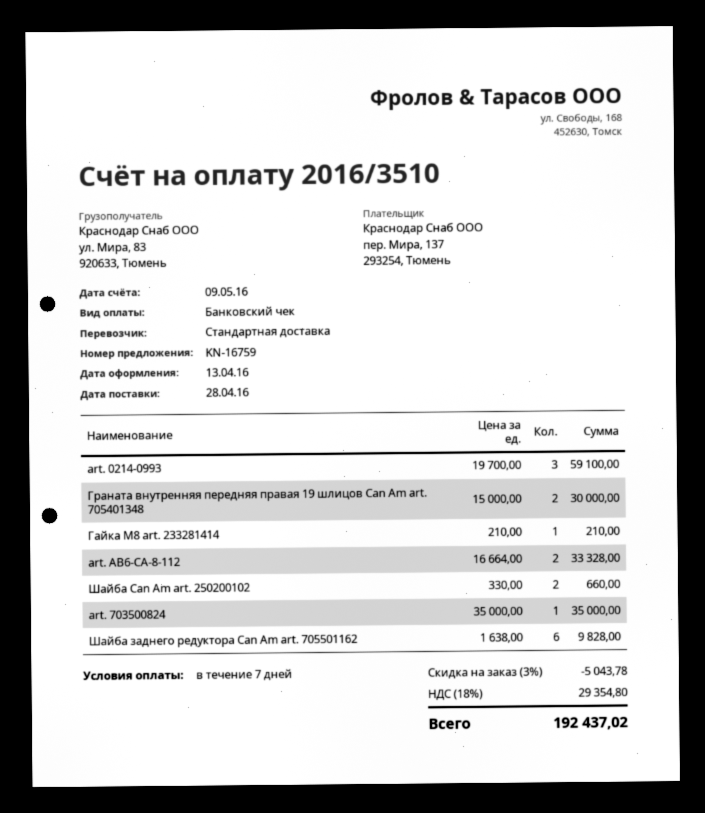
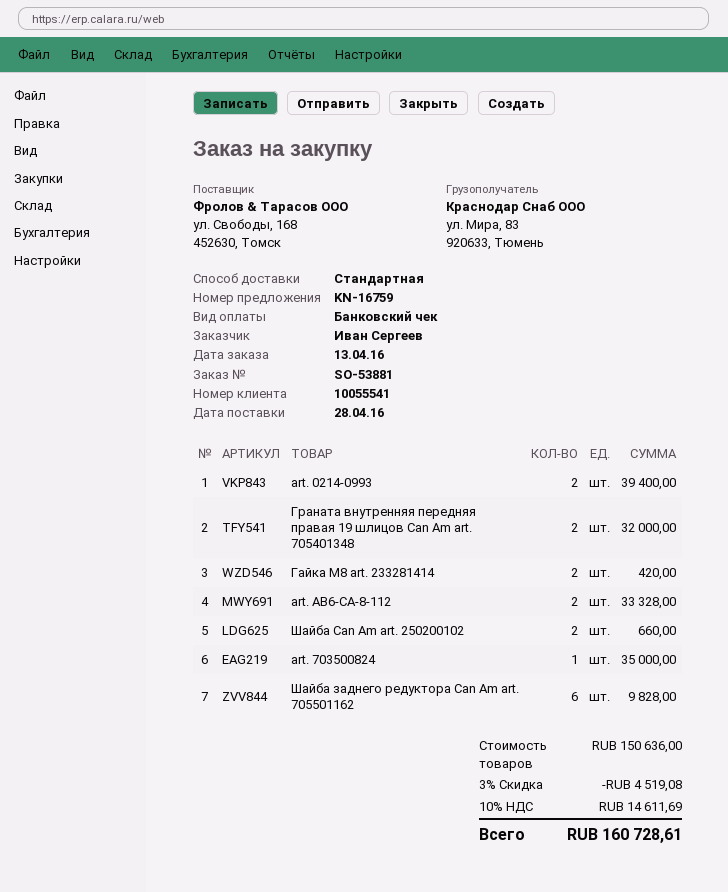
art. 0214-0993: 3 for 59100.00 -> 2 for 39400.00
Граната внутренняя передняя правая 19 шлицов Can Am art. 705401348: 2 for 30000.00 -> 2 for 32000.00
Гайка М8 art. 233281414: 1 for 210.00 -> 2 for 420.00
discount: 3% = 5043.78 -> 3% = 4519.08
tax: 18% = 29354.80 -> 10% = 14611.69
total: 192437.02 -> 160728.61

